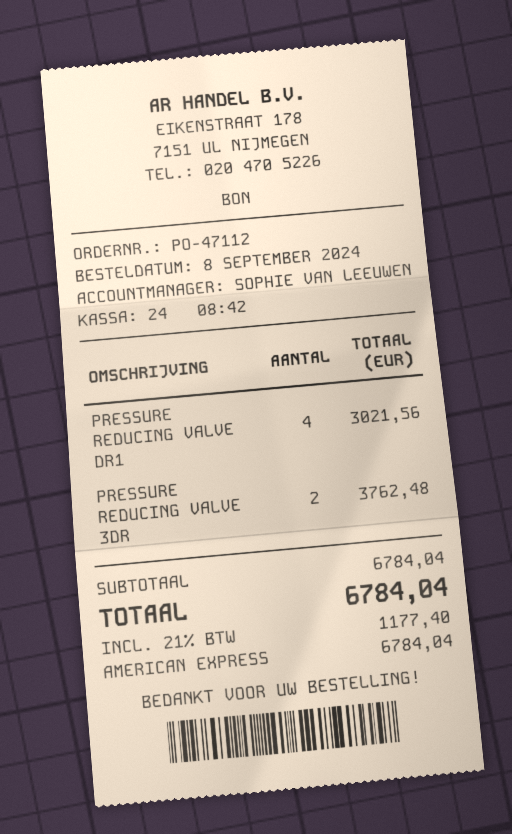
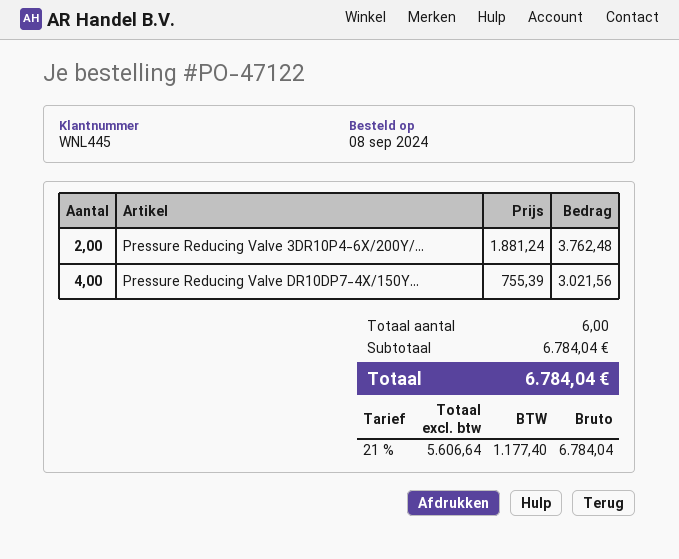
order number: PO-47112 -> PO-47122

